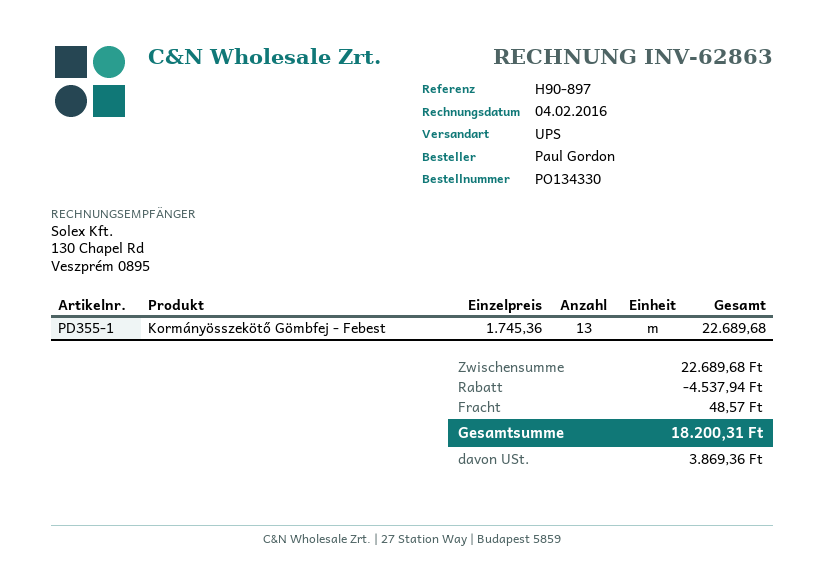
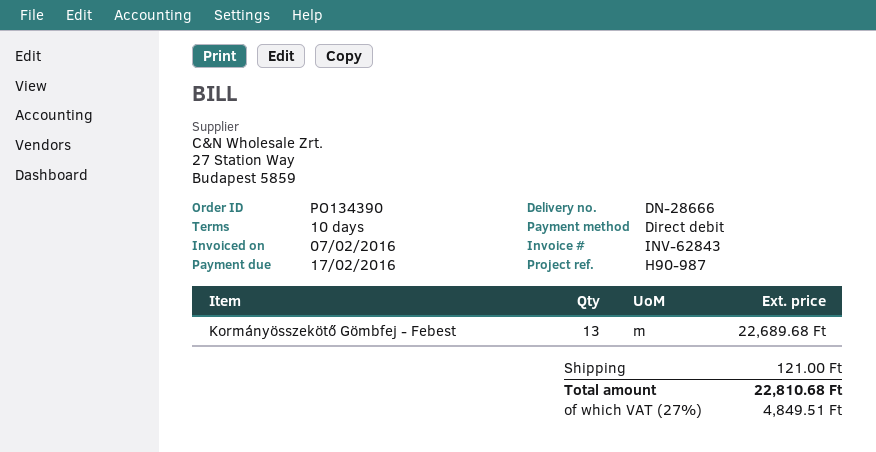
order number: PO134330 -> PO134390
invoice number: INV-62863 -> INV-62843
invoice date: 2016-02-04 -> 2016-02-07
reference: H90-897 -> H90-987
discount: 4537.94 -> none
shipping: 48.57 -> 121.00
tax: 3869.36 -> 4849.51
total: 18200.31 -> 22810.68

